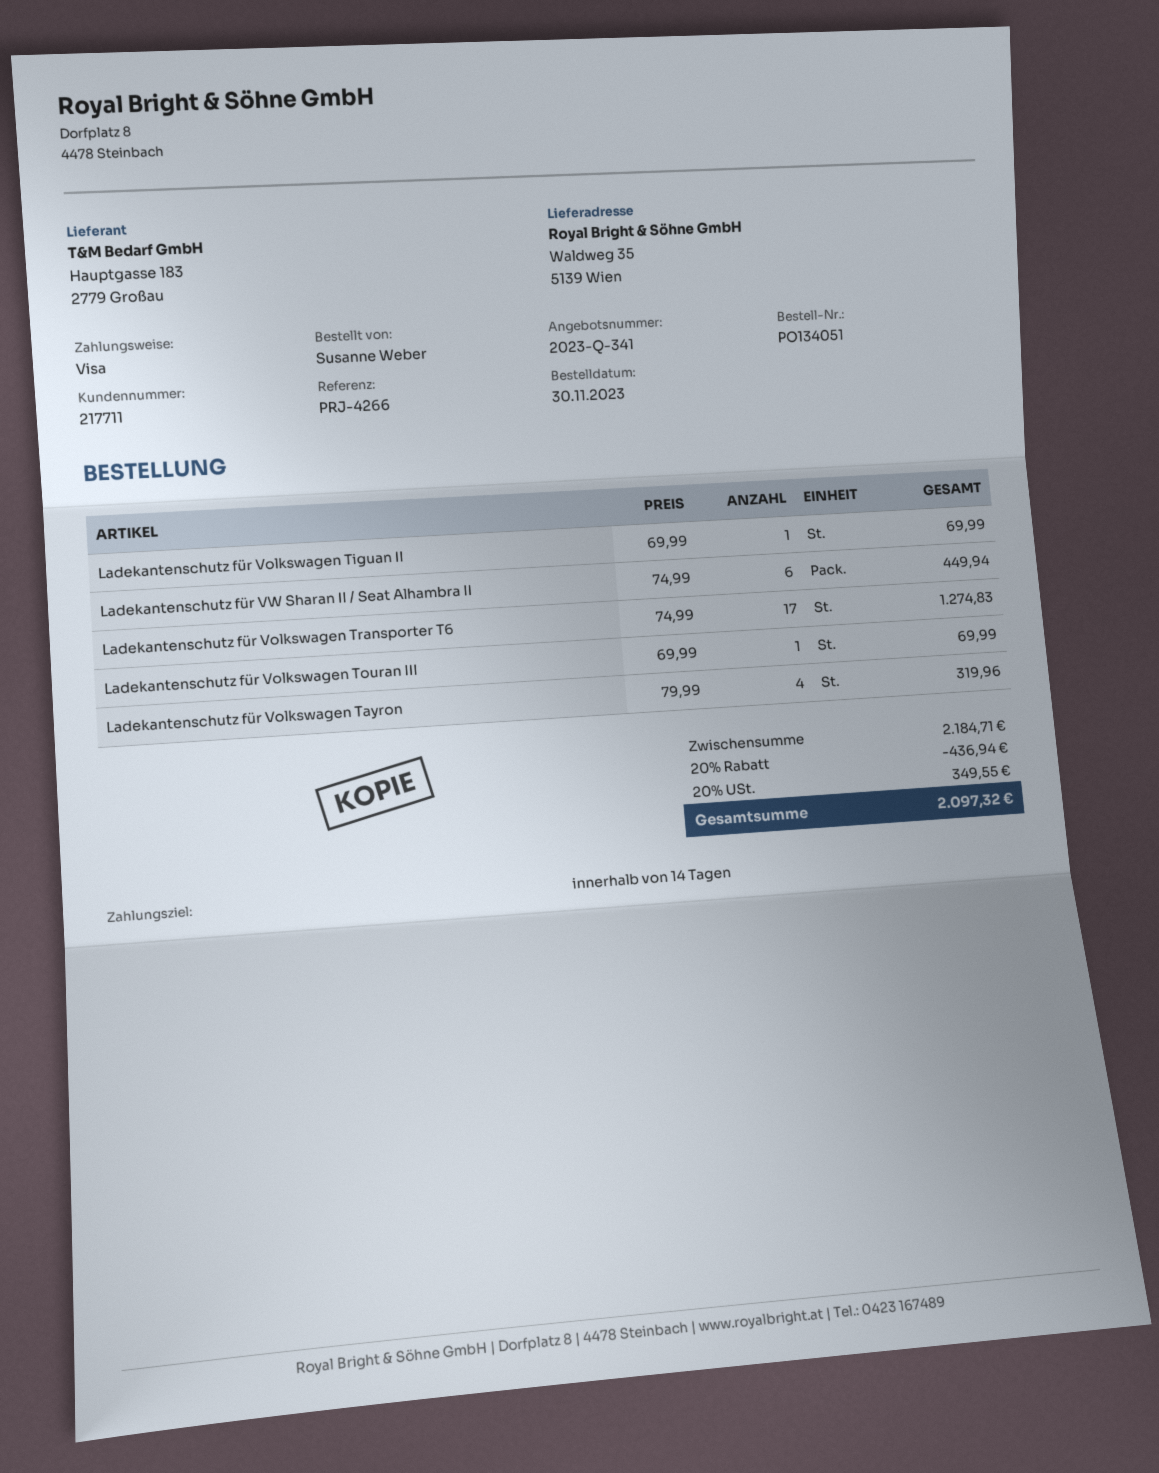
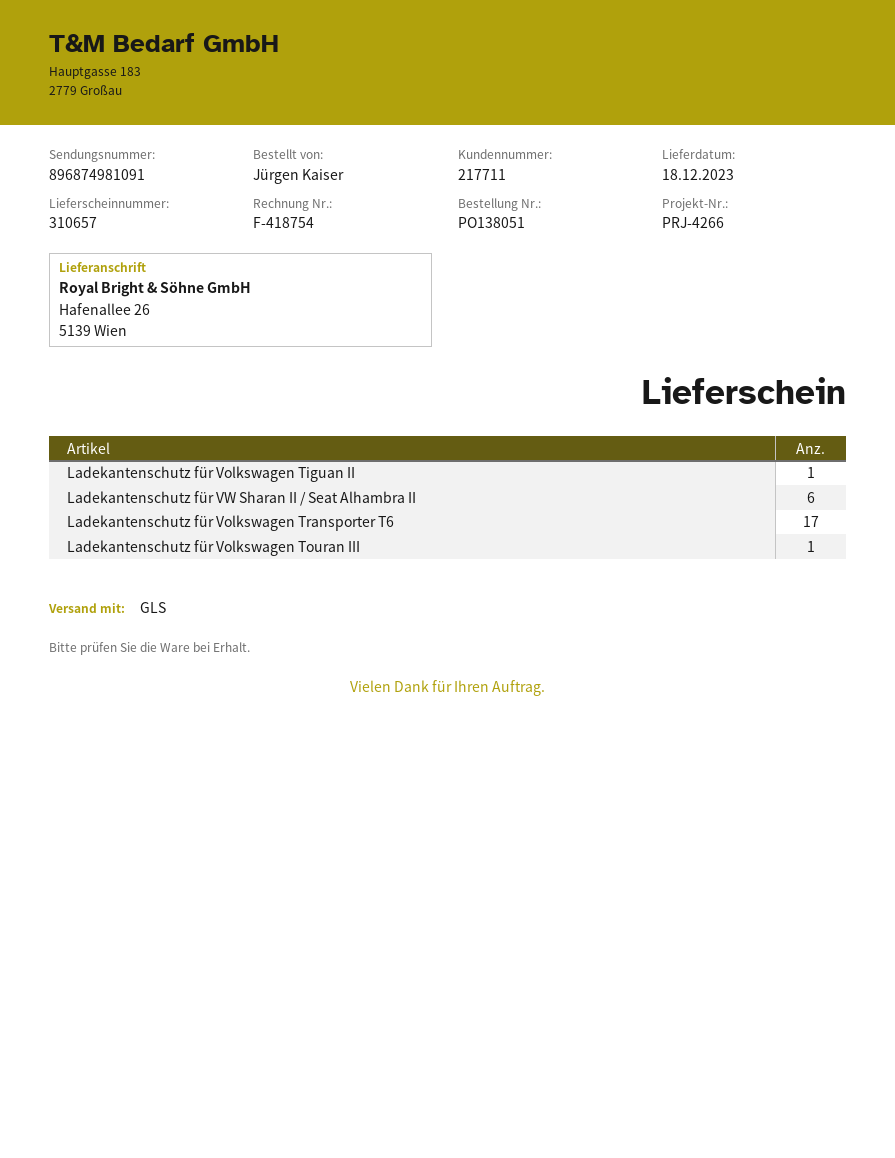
order number: PO134051 -> PO138051
ordered by: Susanne Weber -> Jürgen Kaiser
ship to: Waldweg 35, 5139 Wien -> Hafenallee 26, 5139 Wien
Ladekantenschutz für Volkswagen Tayron: 4 -> none

